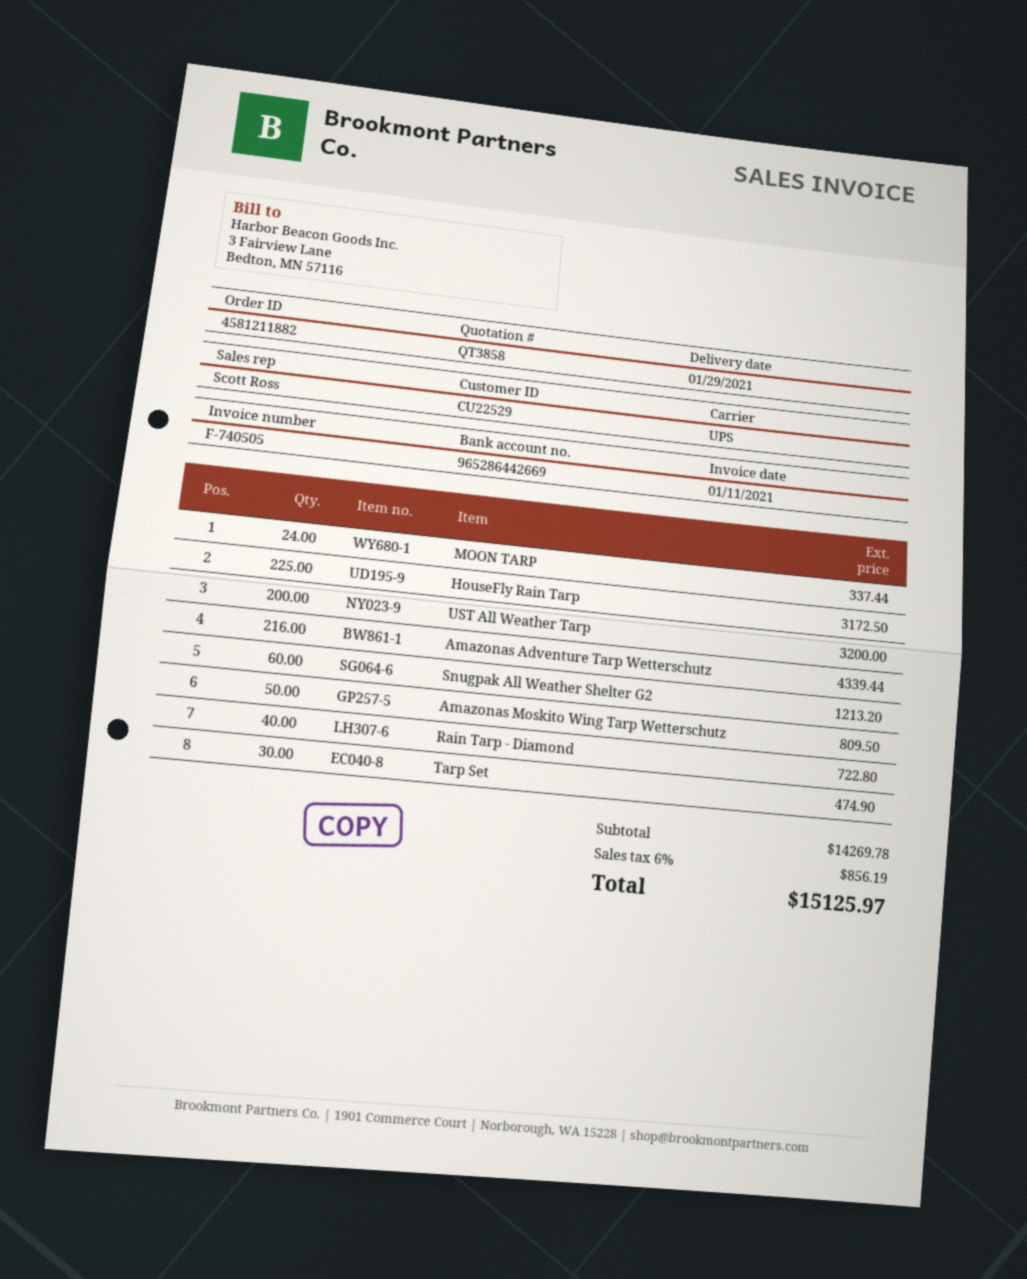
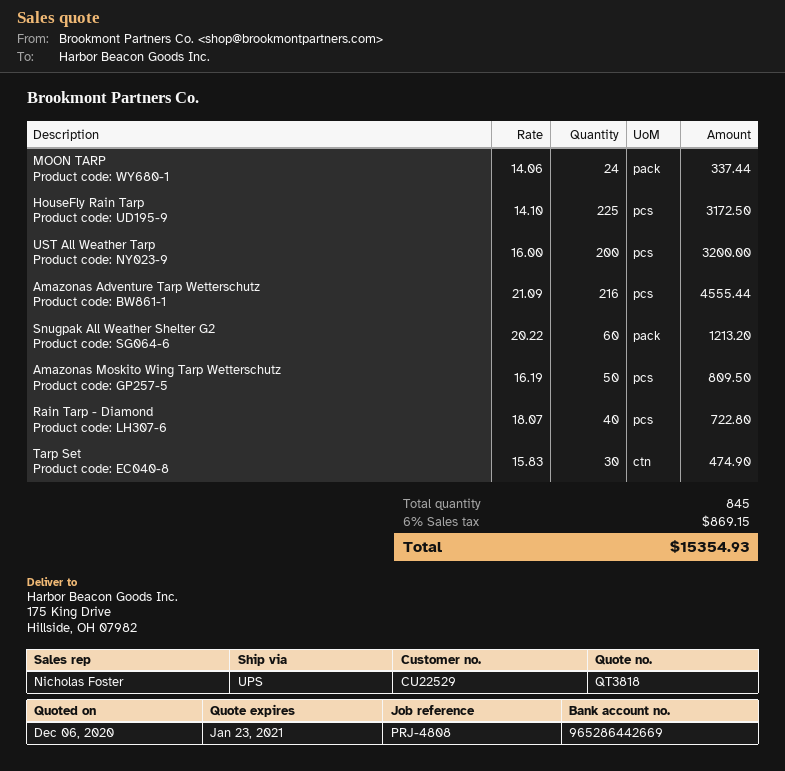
quote number: QT3858 -> QT3818
sales rep: Scott Ross -> Nicholas Foster
Amazonas Adventure Tarp Wetterschutz: 216 for 4339.44 -> 216 for 4555.44
tax: 6% = 856.19 -> 6% = 869.15
total: 15125.97 -> 15354.93

